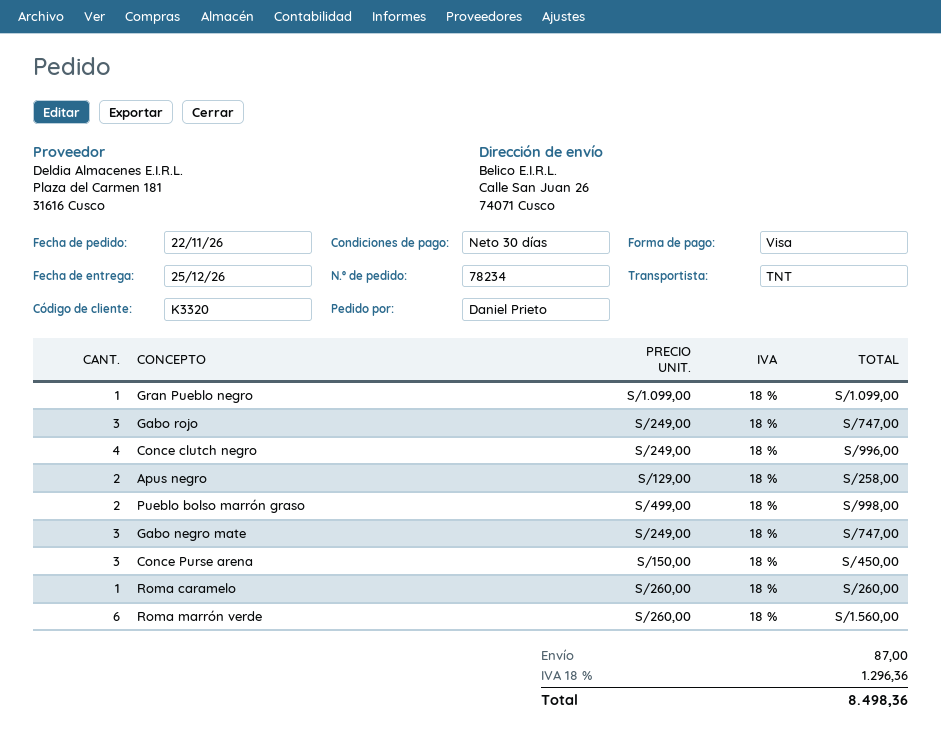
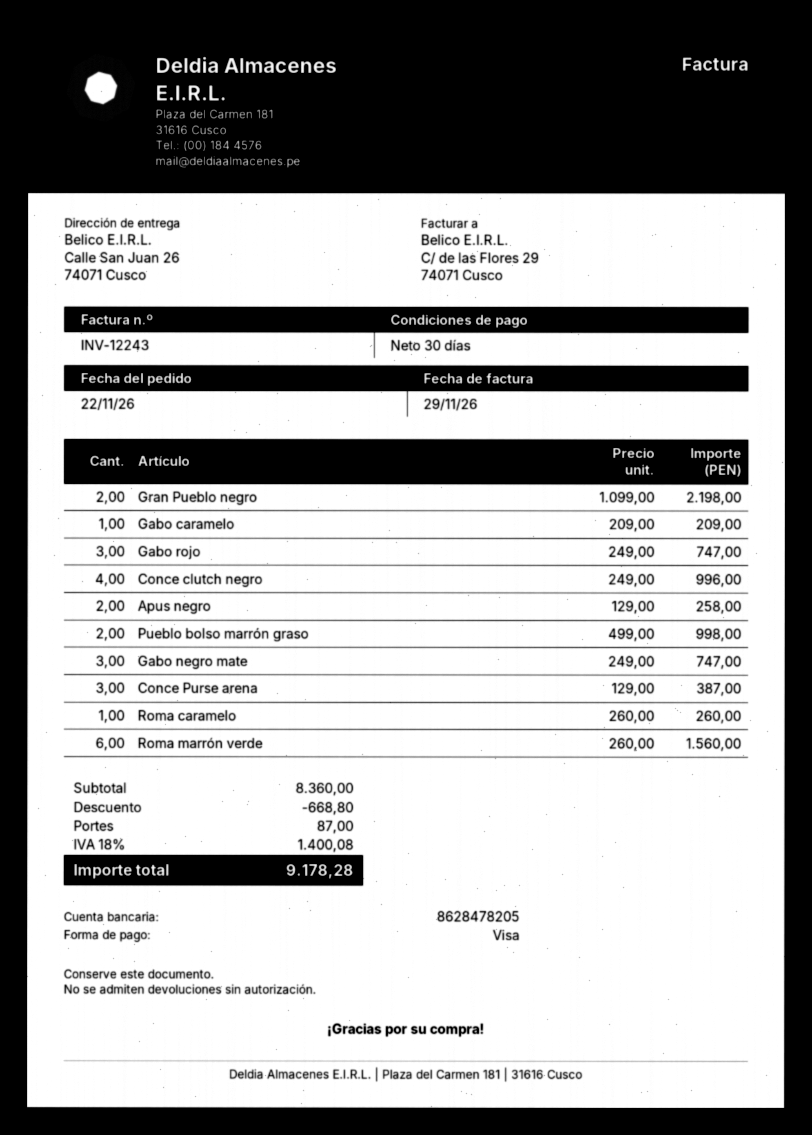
Gran Pueblo negro: 1 x 1099.00 = 1099.00 -> 2 x 1099.00 = 2198.00
Conce Purse arena: 3 x 150.00 = 450.00 -> 3 x 129.00 = 387.00
Gabo caramelo: none -> 1 x 209.00 = 209.00
discount: none -> 668.80
tax: 18% = 1296.36 -> 18% = 1400.08
total: 8498.36 -> 9178.28

